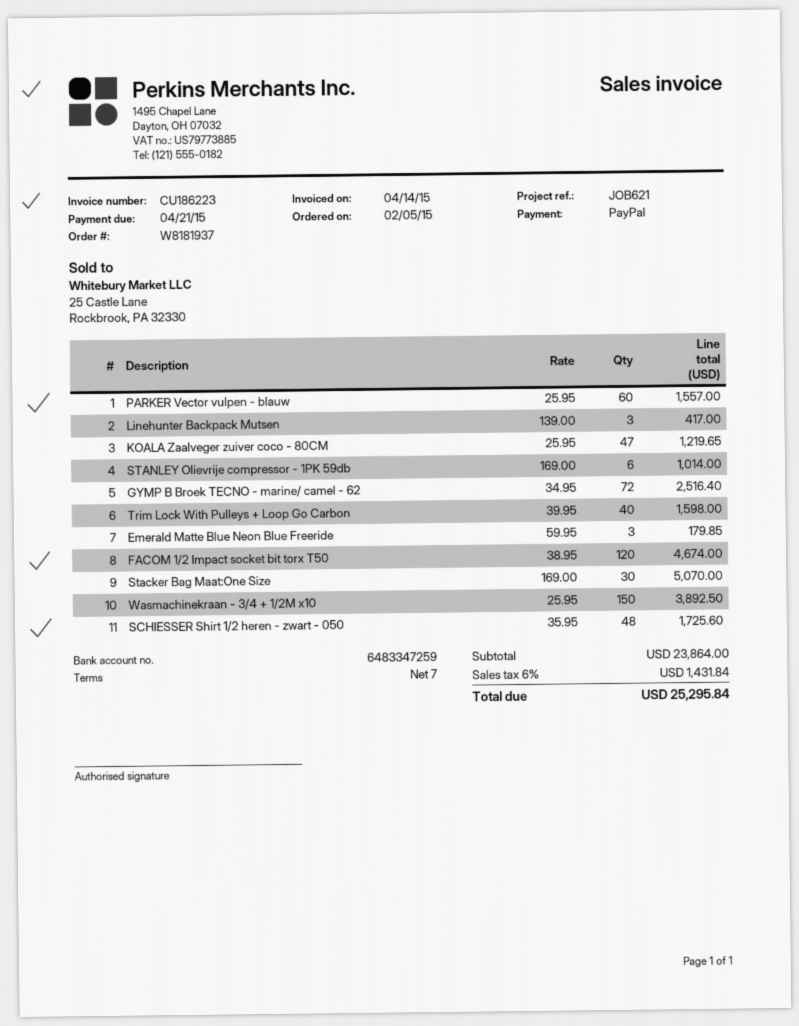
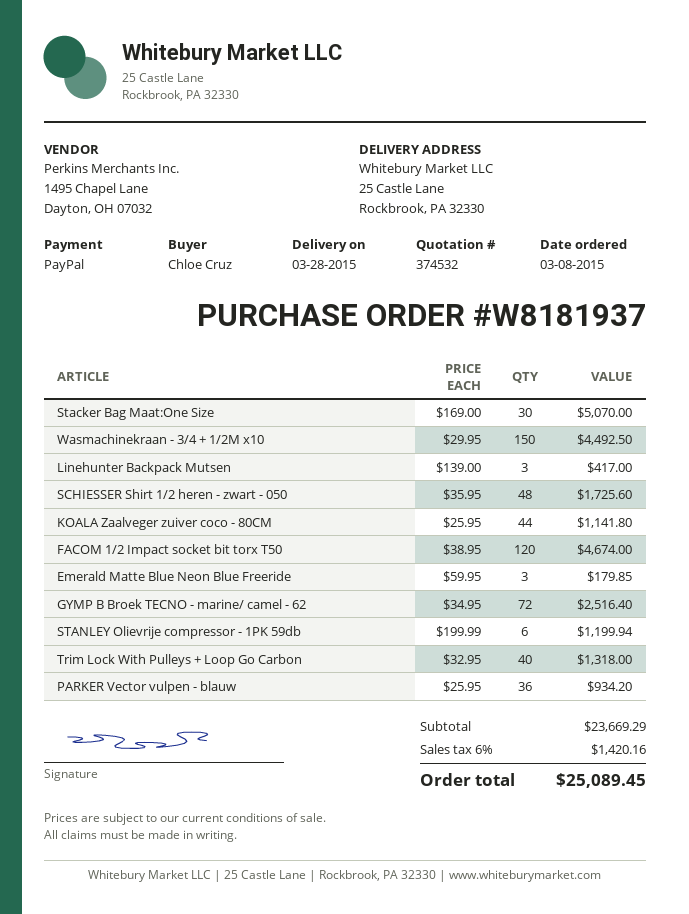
order date: 2015-02-05 -> 2015-03-08
PARKER Vector vulpen - blauw: 60 x 25.95 = 1557.00 -> 36 x 25.95 = 934.20
KOALA Zaalveger zuiver coco - 80CM: 47 x 25.95 = 1219.65 -> 44 x 25.95 = 1141.80
STANLEY Olievrije compressor - 1PK 59db: 6 x 169.00 = 1014.00 -> 6 x 199.99 = 1199.94
Trim Lock With Pulleys + Loop Go Carbon: 40 x 39.95 = 1598.00 -> 40 x 32.95 = 1318.00
Wasmachinekraan - 3/4 + 1/2M x10: 150 x 25.95 = 3892.50 -> 150 x 29.95 = 4492.50
subtotal: 23864.00 -> 23669.29
tax: 6% = 1431.84 -> 6% = 1420.16
total: 25295.84 -> 25089.45

